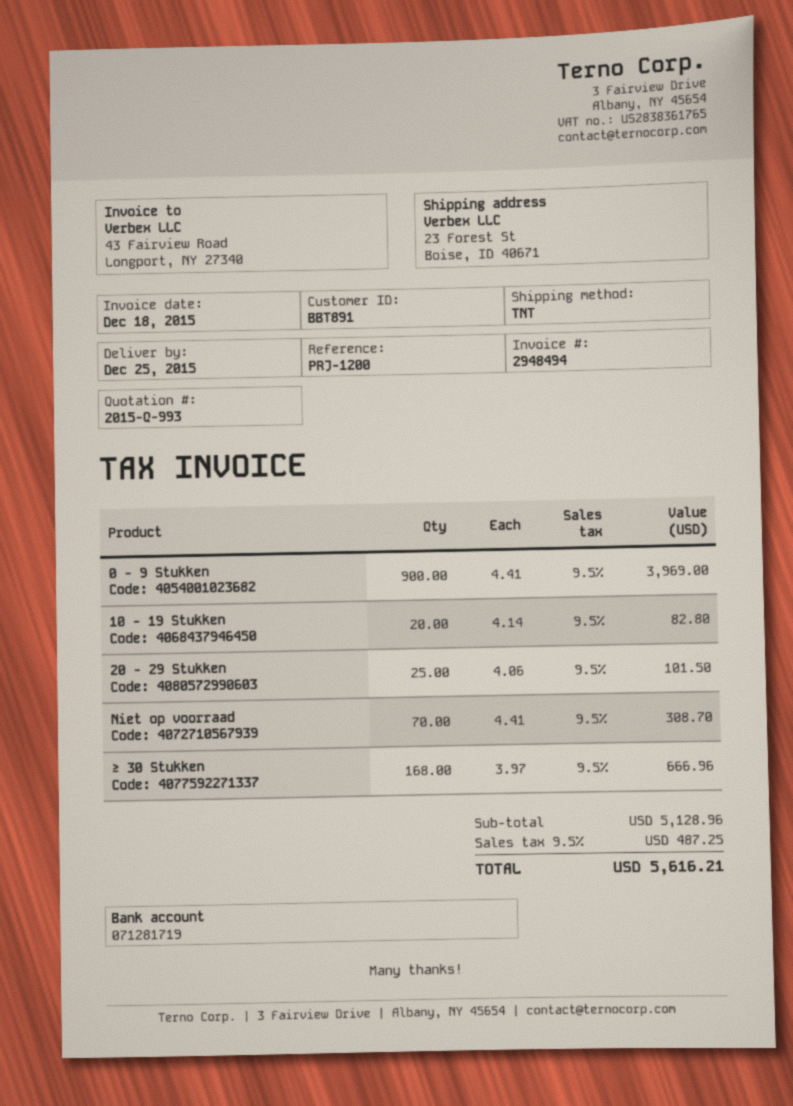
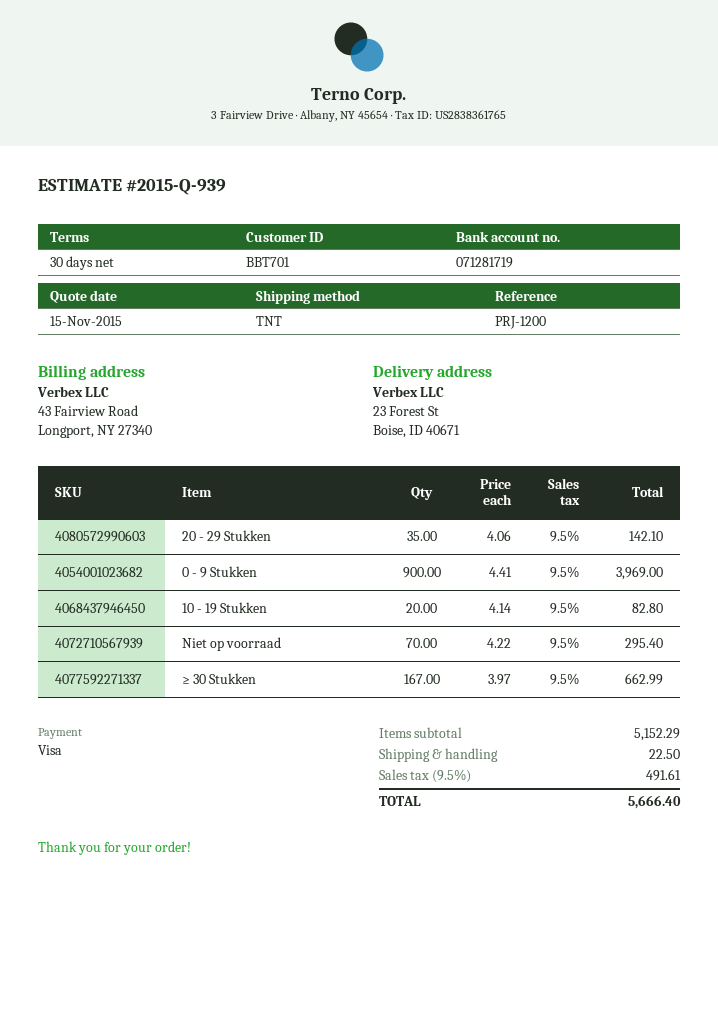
quote number: 2015-Q-993 -> 2015-Q-939
customer number: BBT891 -> BBT701
20 - 29 Stukken: 25 x 4.06 = 101.50 -> 35 x 4.06 = 142.10
Niet op voorraad: 70 x 4.41 = 308.70 -> 70 x 4.22 = 295.40
≥ 30 Stukken: 168 x 3.97 = 666.96 -> 167 x 3.97 = 662.99
subtotal: 5128.96 -> 5152.29
shipping: none -> 22.50
tax: 9.5% = 487.25 -> 9.5% = 491.61
total: 5616.21 -> 5666.40

